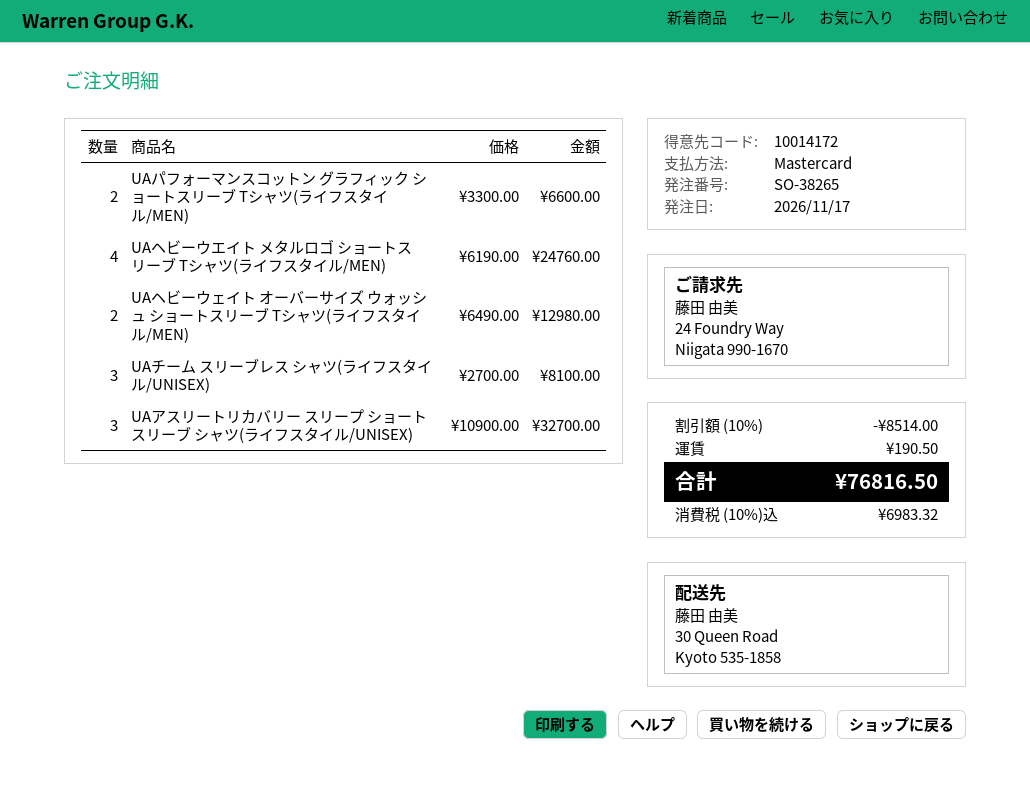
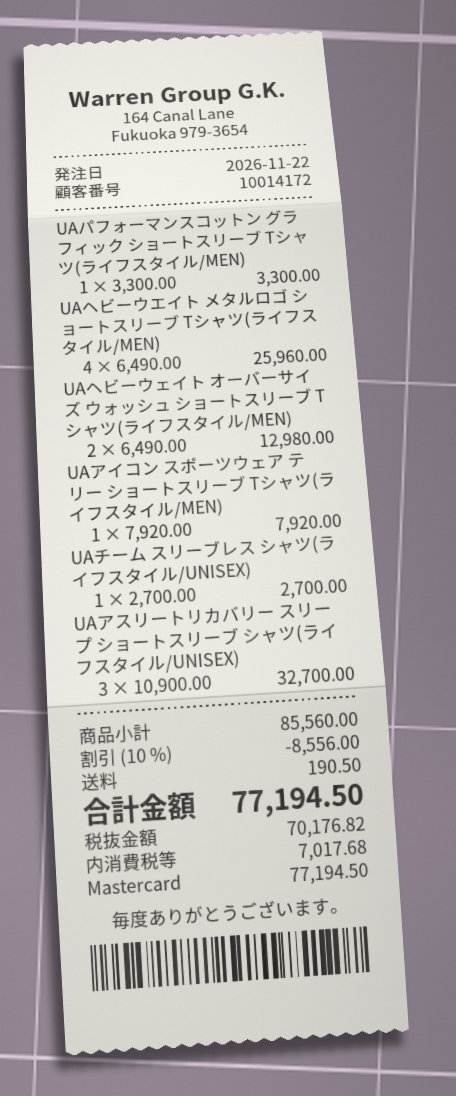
order date: 2026-11-17 -> 2026-11-22
UAパフォーマンスコットン グラフィック ショートスリーブ Tシャツ(ライフスタイル/MEN): 2 x 3300.00 = 6600.00 -> 1 x 3300.00 = 3300.00
UAヘビーウエイト メタルロゴ ショートスリーブ Tシャツ(ライフスタイル/MEN): 4 x 6190.00 = 24760.00 -> 4 x 6490.00 = 25960.00
UAチーム スリーブレス シャツ(ライフスタイル/UNISEX): 3 x 2700.00 = 8100.00 -> 1 x 2700.00 = 2700.00
UAアイコン スポーツウェア テリー ショートスリーブ Tシャツ(ライフスタイル/MEN): none -> 1 x 7920.00 = 7920.00
discount: 10% = 8514.00 -> 10% = 8556.00
tax: 6983.32 -> 7017.68
total: 76816.50 -> 77194.50

